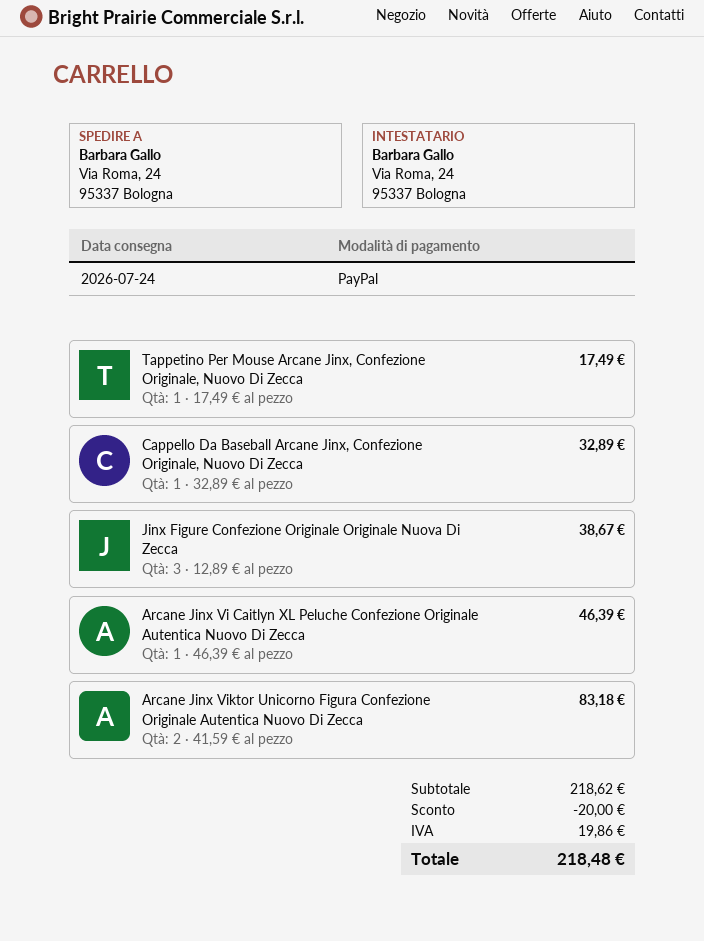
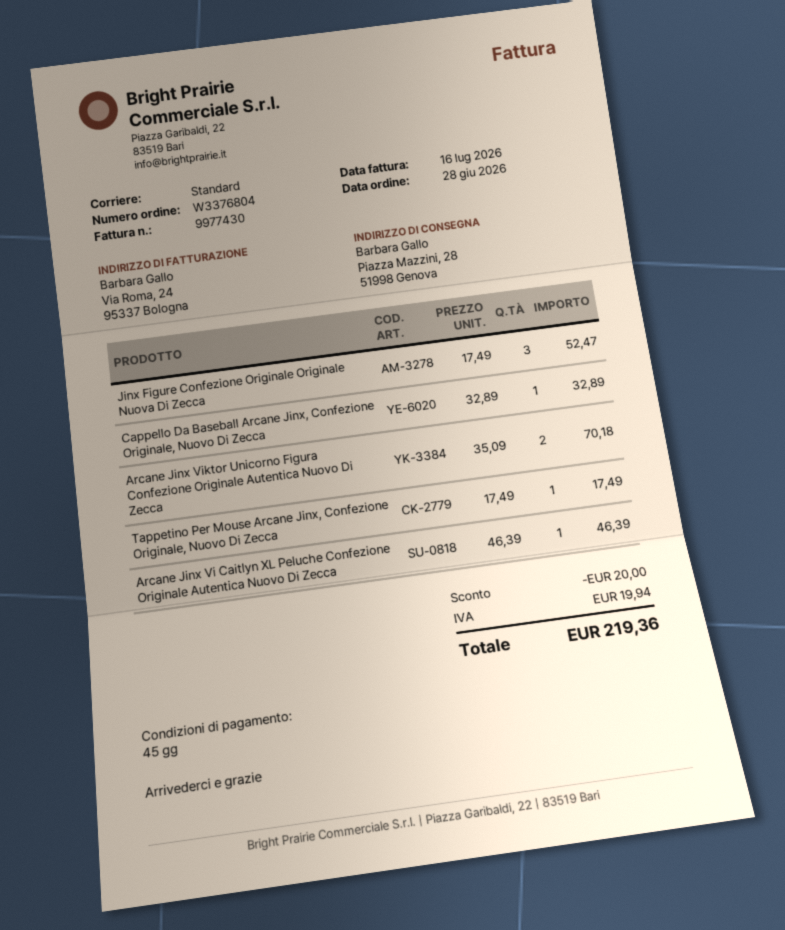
ship to: Via Roma, 24, 95337 Bologna -> Piazza Mazzini, 28, 51998 Genova
Jinx Figure Confezione Originale Originale Nuova Di Zecca: 3 x 12.89 = 38.67 -> 3 x 17.49 = 52.47
Arcane Jinx Viktor Unicorno Figura Confezione Originale Autentica Nuovo Di Zecca: 2 x 41.59 = 83.18 -> 2 x 35.09 = 70.18
tax: 19.86 -> 19.94
total: 218.48 -> 219.36

